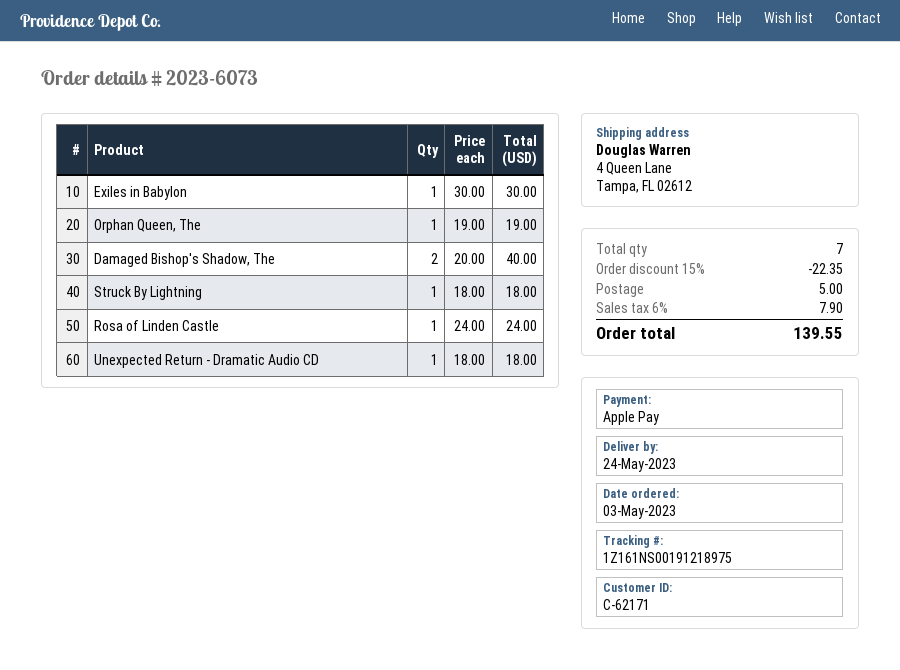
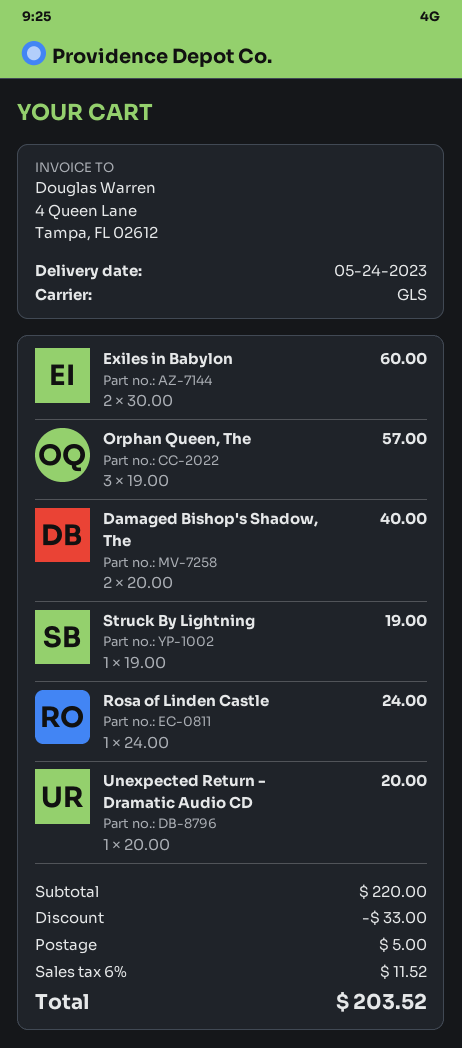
Exiles in Babylon: 1 x 30.00 = 30.00 -> 2 x 30.00 = 60.00
Orphan Queen, The: 1 x 19.00 = 19.00 -> 3 x 19.00 = 57.00
Struck By Lightning: 1 x 18.00 = 18.00 -> 1 x 19.00 = 19.00
Unexpected Return - Dramatic Audio CD: 1 x 18.00 = 18.00 -> 1 x 20.00 = 20.00
discount: 22.35 -> 33.00
tax: 6% = 7.90 -> 6% = 11.52
total: 139.55 -> 203.52

